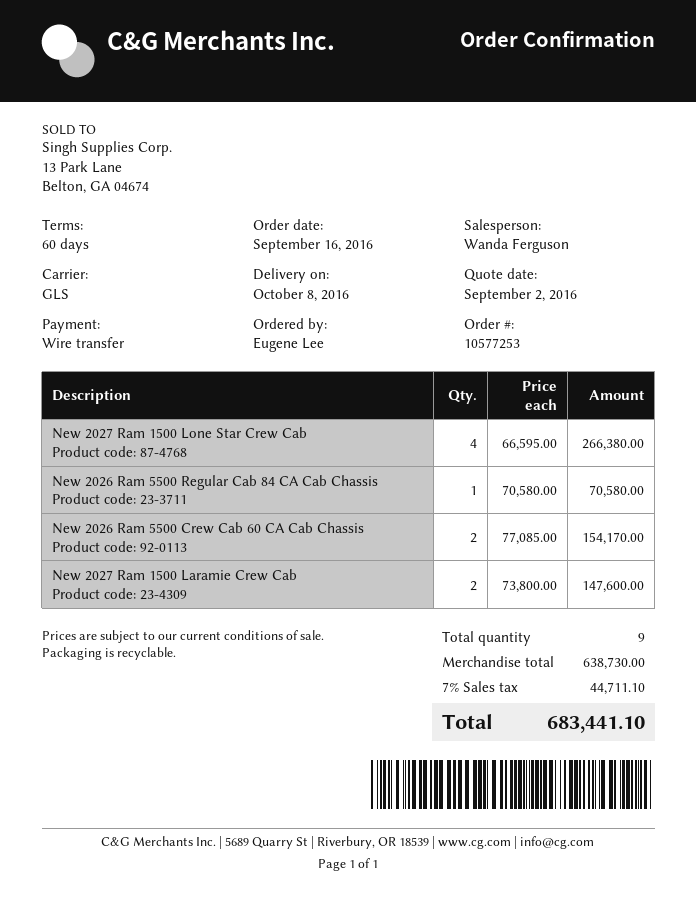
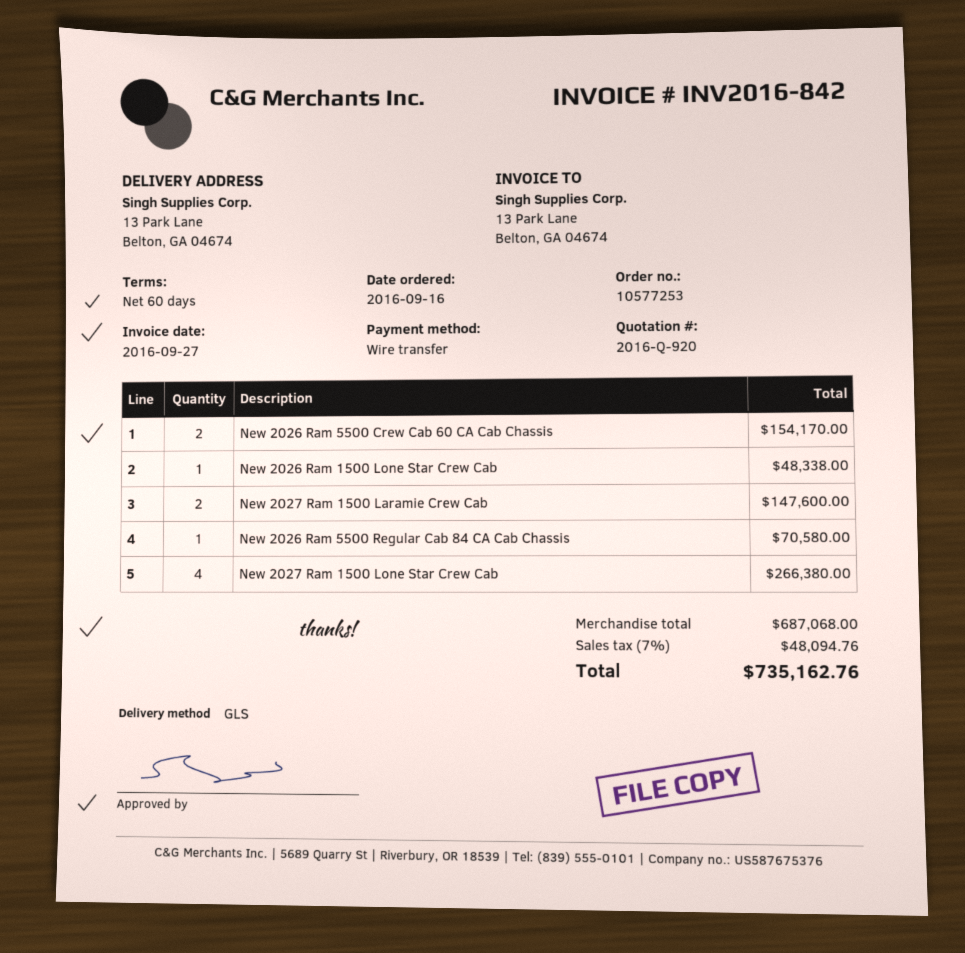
New 2026 Ram 1500 Lone Star Crew Cab: none -> 1 for 48338.00
subtotal: 638730.00 -> 687068.00
tax: 7% = 44711.10 -> 7% = 48094.76
total: 683441.10 -> 735162.76

